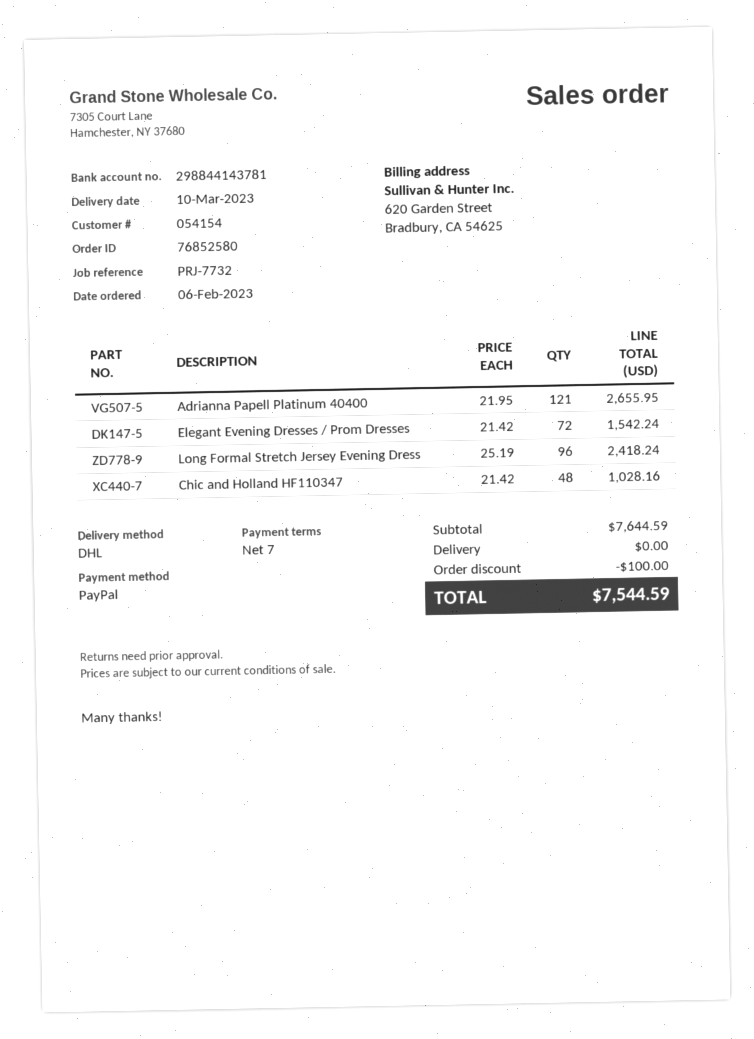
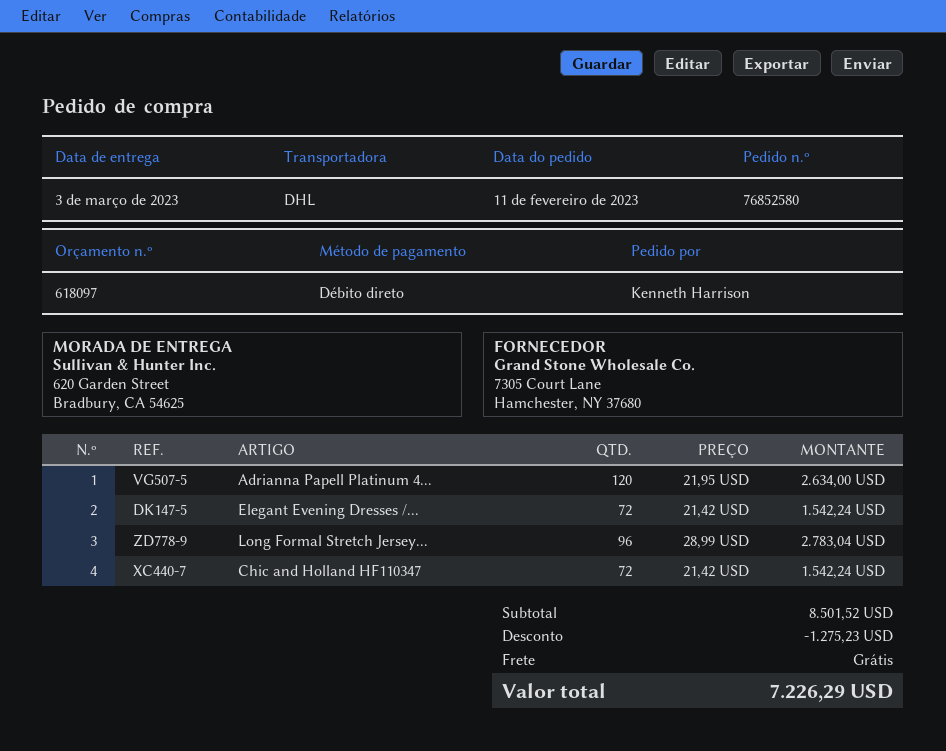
order date: 2023-02-06 -> 2023-02-11
delivery date: 2023-03-10 -> 2023-03-03
payment method: PayPal -> direct debit
Adrianna Papell Platinum 40400: 121 x 21.95 = 2655.95 -> 120 x 21.95 = 2634.00
Long Formal Stretch Jersey Evening Dress: 96 x 25.19 = 2418.24 -> 96 x 28.99 = 2783.04
Chic and Holland HF110347: 48 x 21.42 = 1028.16 -> 72 x 21.42 = 1542.24
subtotal: 7644.59 -> 8501.52
discount: 100.00 -> 1275.23
total: 7544.59 -> 7226.29

